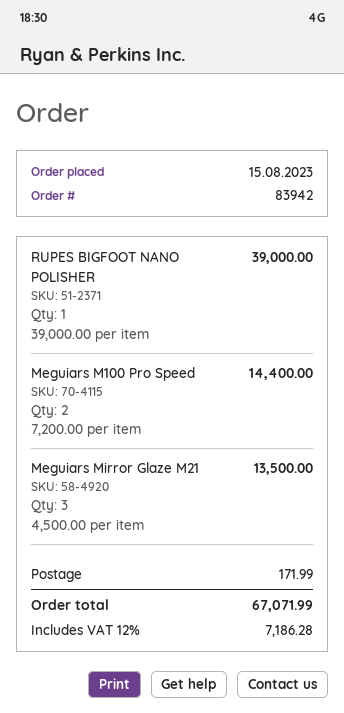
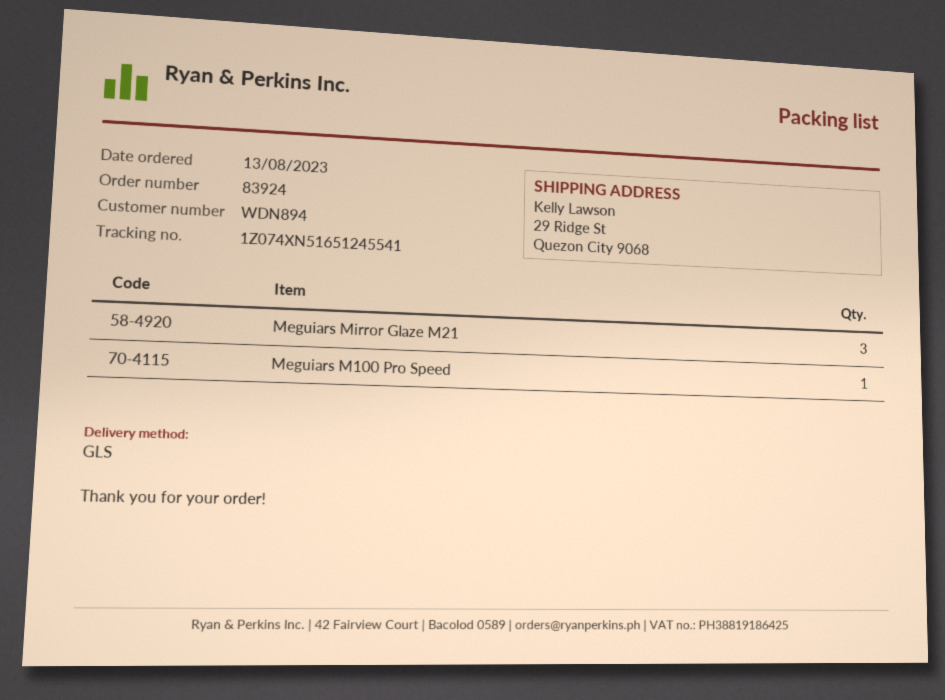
order number: 83942 -> 83924
order date: 2023-08-15 -> 2023-08-13
RUPES BIGFOOT NANO POLISHER: 1 -> none
Meguiars M100 Pro Speed: 2 -> 1

